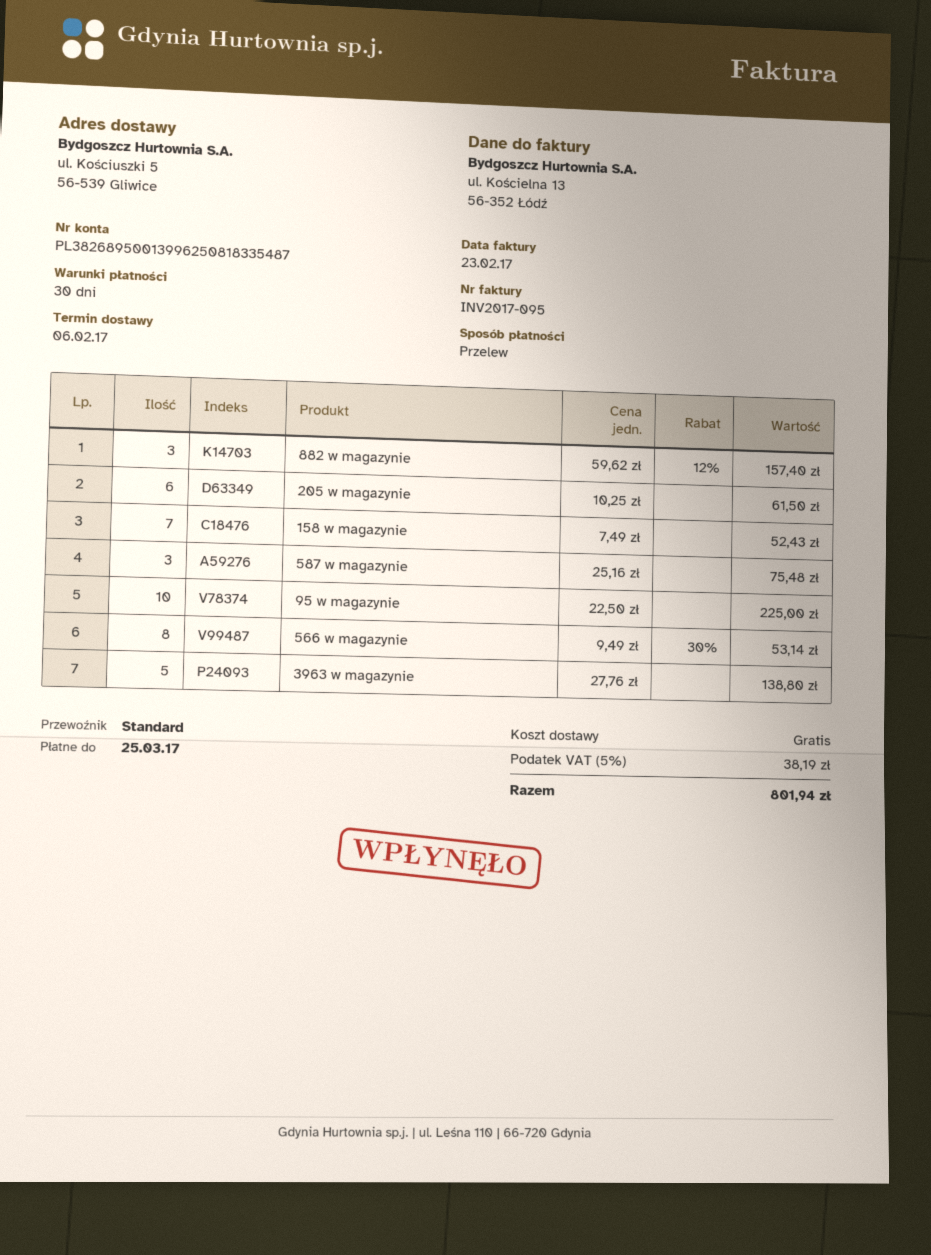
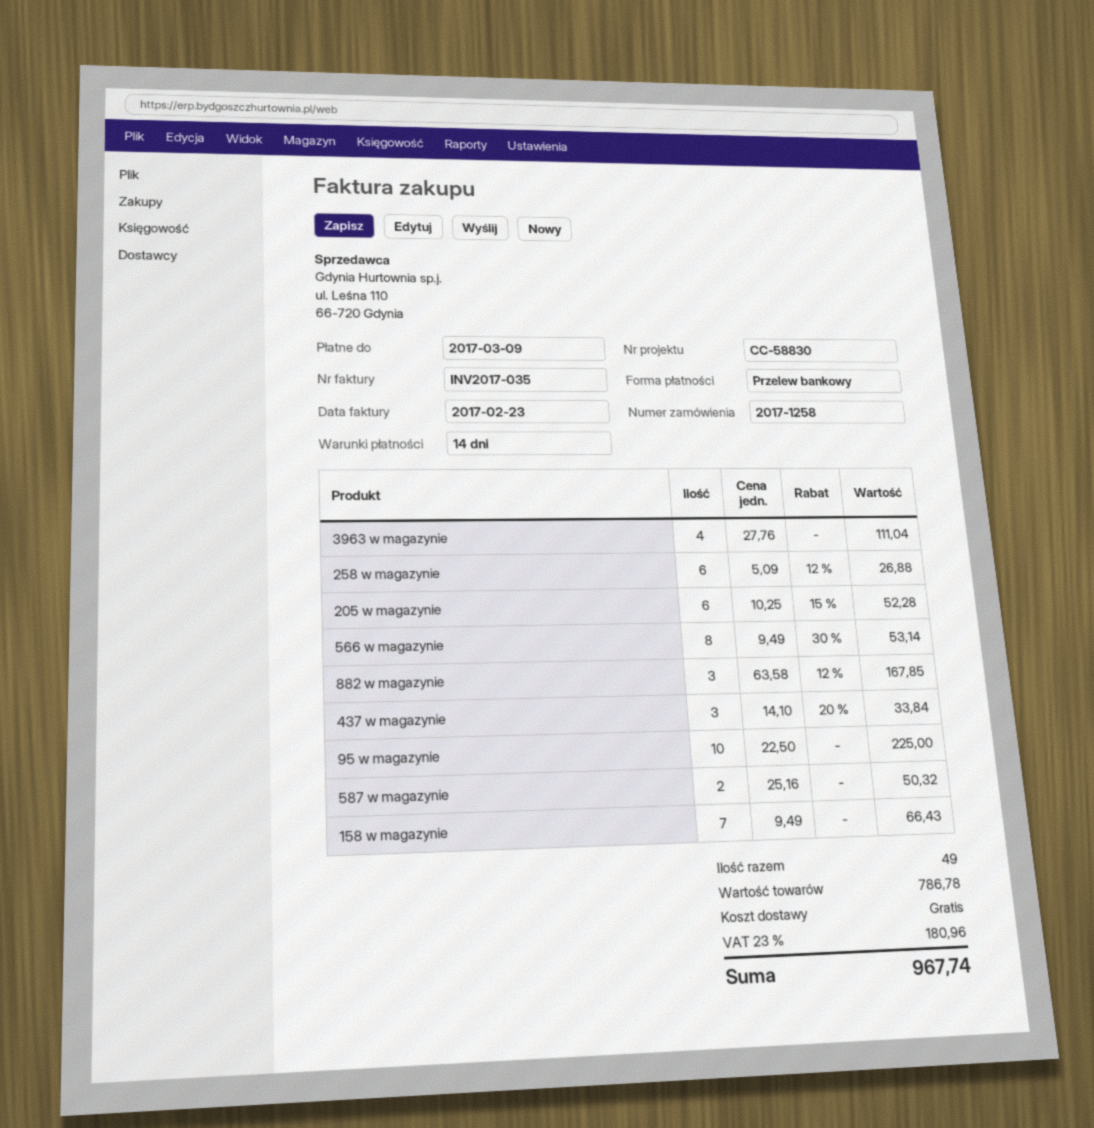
invoice number: INV2017-095 -> INV2017-035
payment terms: 30 days -> 14 days
due date: 2017-03-25 -> 2017-03-09
882 w magazynie: 3 x 59.62 - 12% = 157.40 -> 3 x 63.58 - 12% = 167.85
205 w magazynie: 6 x 10.25 = 61.50 -> 6 x 10.25 - 15% = 52.28
158 w magazynie: 7 x 7.49 = 52.43 -> 7 x 9.49 = 66.43
587 w magazynie: 3 x 25.16 = 75.48 -> 2 x 25.16 = 50.32
3963 w magazynie: 5 x 27.76 = 138.80 -> 4 x 27.76 = 111.04
258 w magazynie: none -> 6 x 5.09 - 12% = 26.88
437 w magazynie: none -> 3 x 14.10 - 20% = 33.84
tax: 5% = 38.19 -> 23% = 180.96
total: 801.94 -> 967.74

